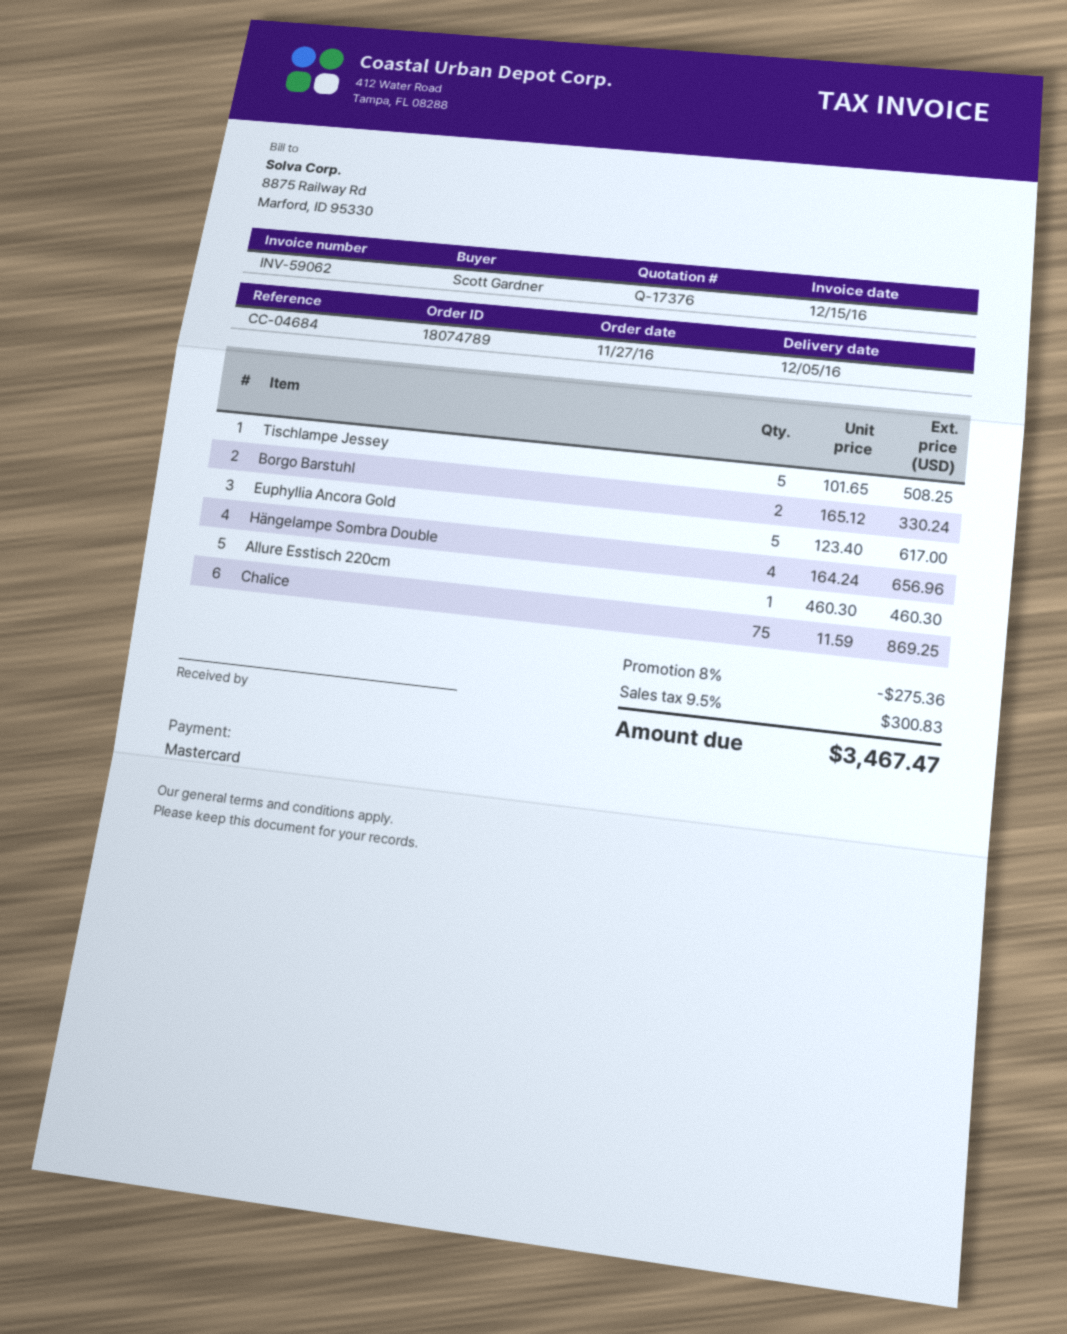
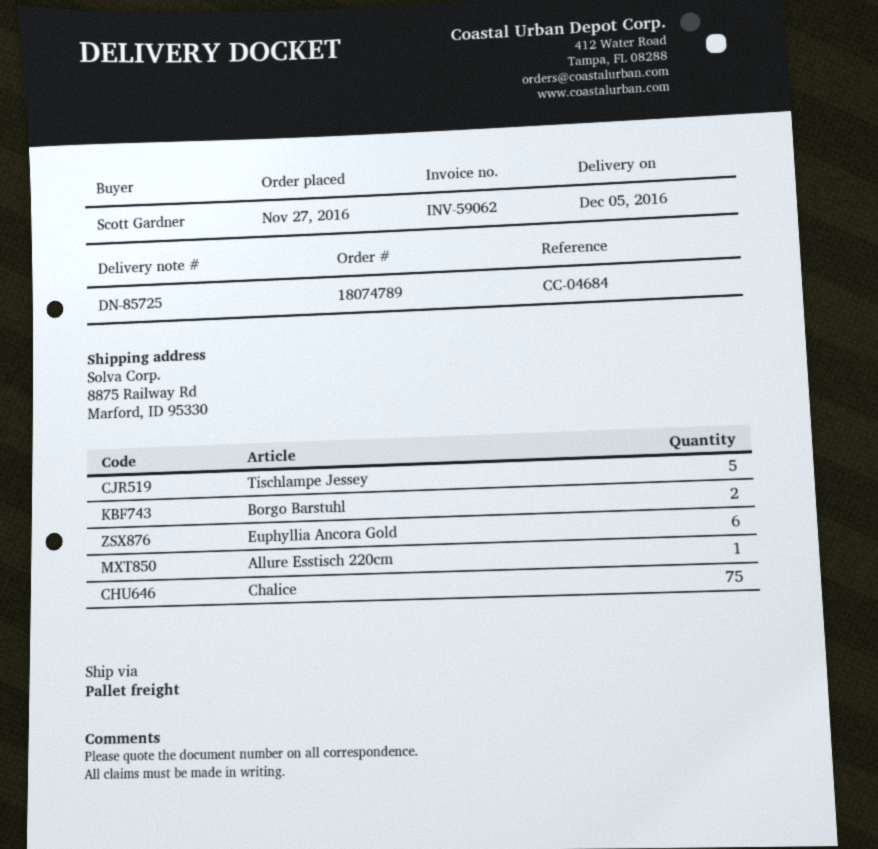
Euphyllia Ancora Gold: 5 -> 6
Hängelampe Sombra Double: 4 -> none

